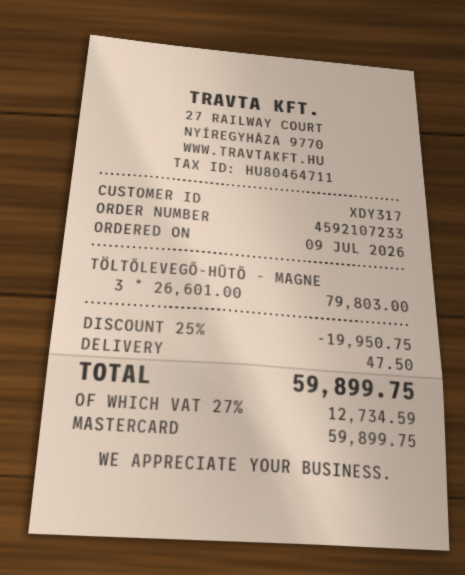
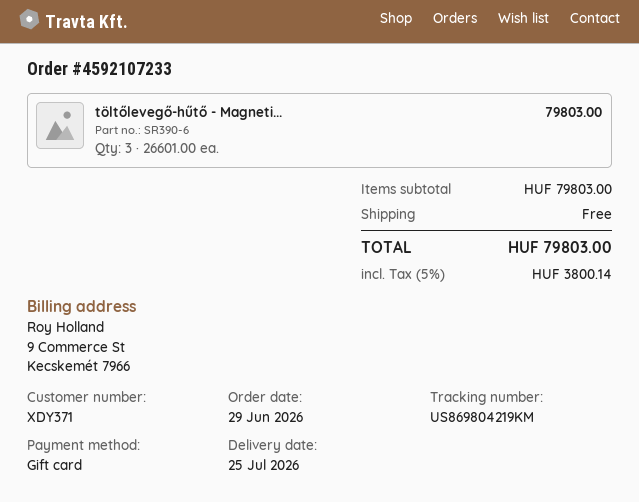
order date: 2026-07-09 -> 2026-06-29
customer number: XDY317 -> XDY371
payment method: Mastercard -> gift card
discount: 25% = 19950.75 -> none
shipping: 47.50 -> 0.00
tax: 27% = 12734.59 -> 5% = 3800.14
total: 59899.75 -> 79803.00

